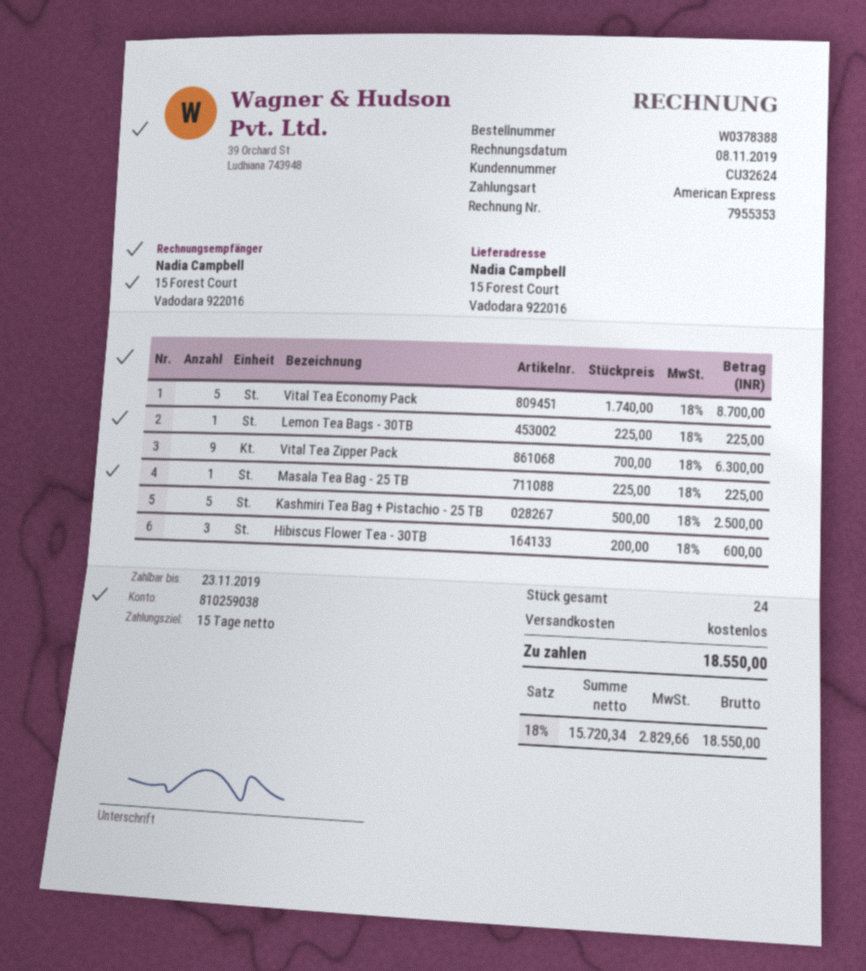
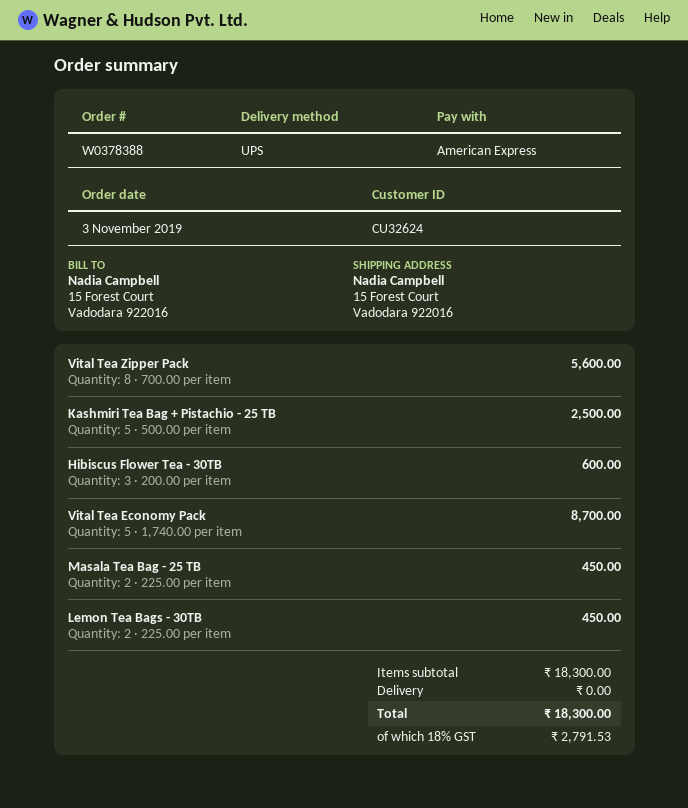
Lemon Tea Bags - 30TB: 1 x 225.00 = 225.00 -> 2 x 225.00 = 450.00
Vital Tea Zipper Pack: 9 x 700.00 = 6300.00 -> 8 x 700.00 = 5600.00
Masala Tea Bag - 25 TB: 1 x 225.00 = 225.00 -> 2 x 225.00 = 450.00
tax: 18% = 2829.66 -> 18% = 2791.53
total: 18550.00 -> 18300.00

